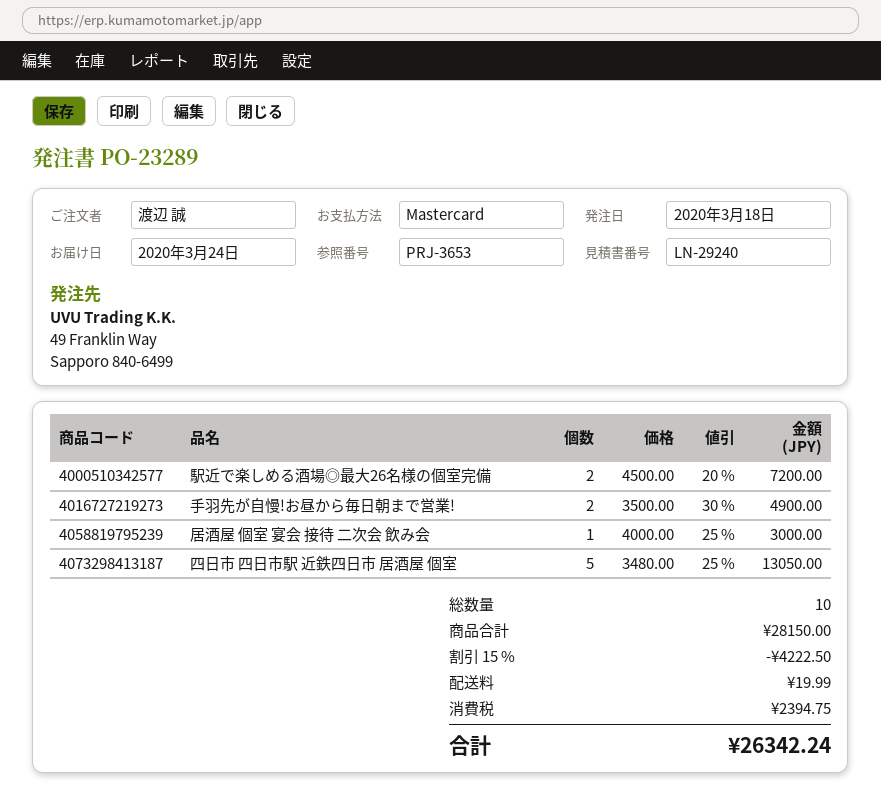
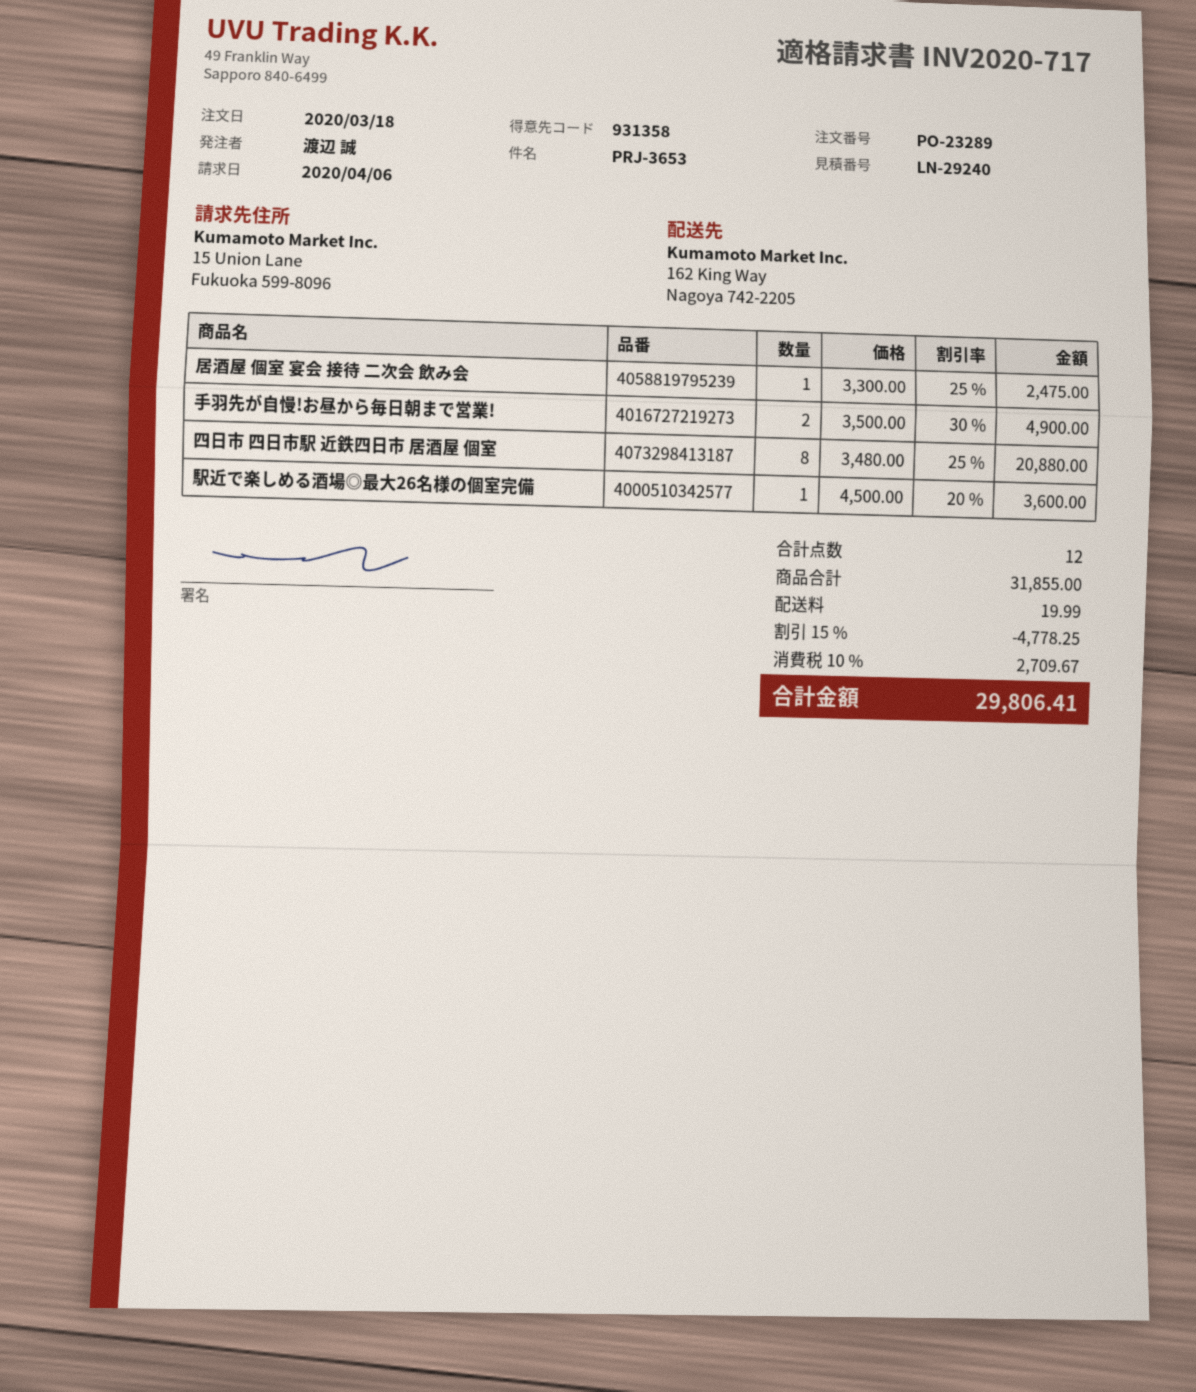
駅近で楽しめる酒場◎最大26名様の個室完備: 2 x 4500.00 - 20% = 7200.00 -> 1 x 4500.00 - 20% = 3600.00
居酒屋 個室 宴会 接待 二次会 飲み会: 1 x 4000.00 - 25% = 3000.00 -> 1 x 3300.00 - 25% = 2475.00
四日市 四日市駅 近鉄四日市 居酒屋 個室: 5 x 3480.00 - 25% = 13050.00 -> 8 x 3480.00 - 25% = 20880.00
total quantity: 10 -> 12
subtotal: 28150.00 -> 31855.00
discount: 15% = 4222.50 -> 15% = 4778.25
tax: 2394.75 -> 2709.67
total: 26342.24 -> 29806.41

